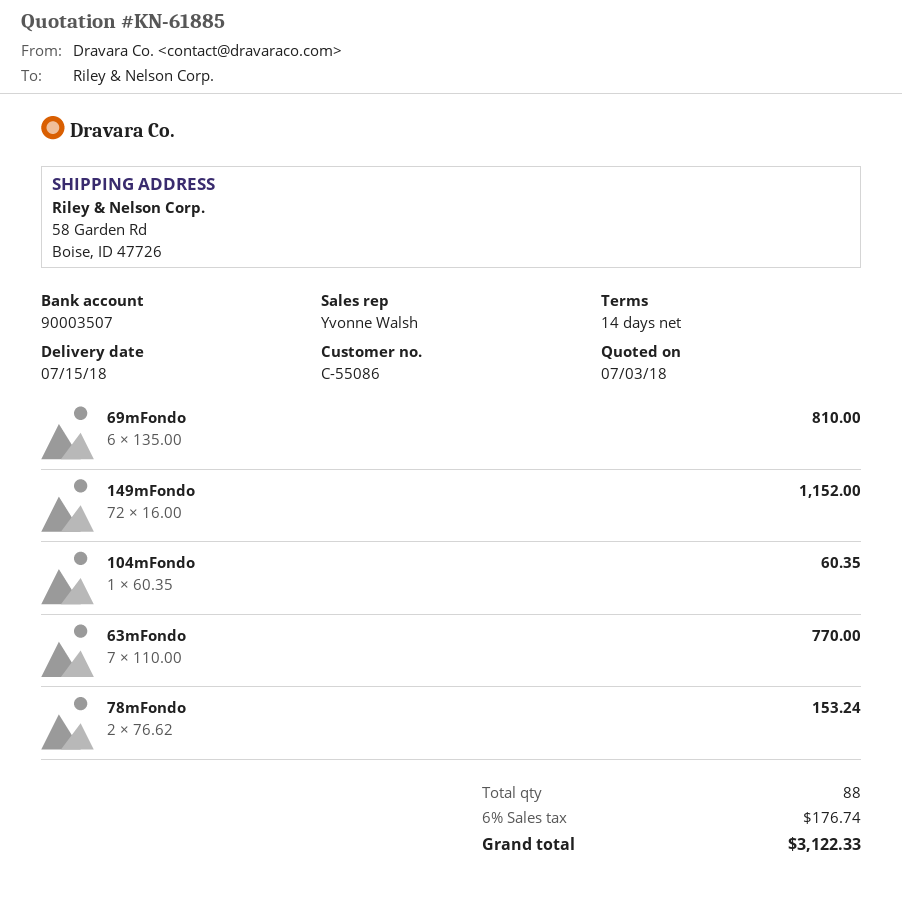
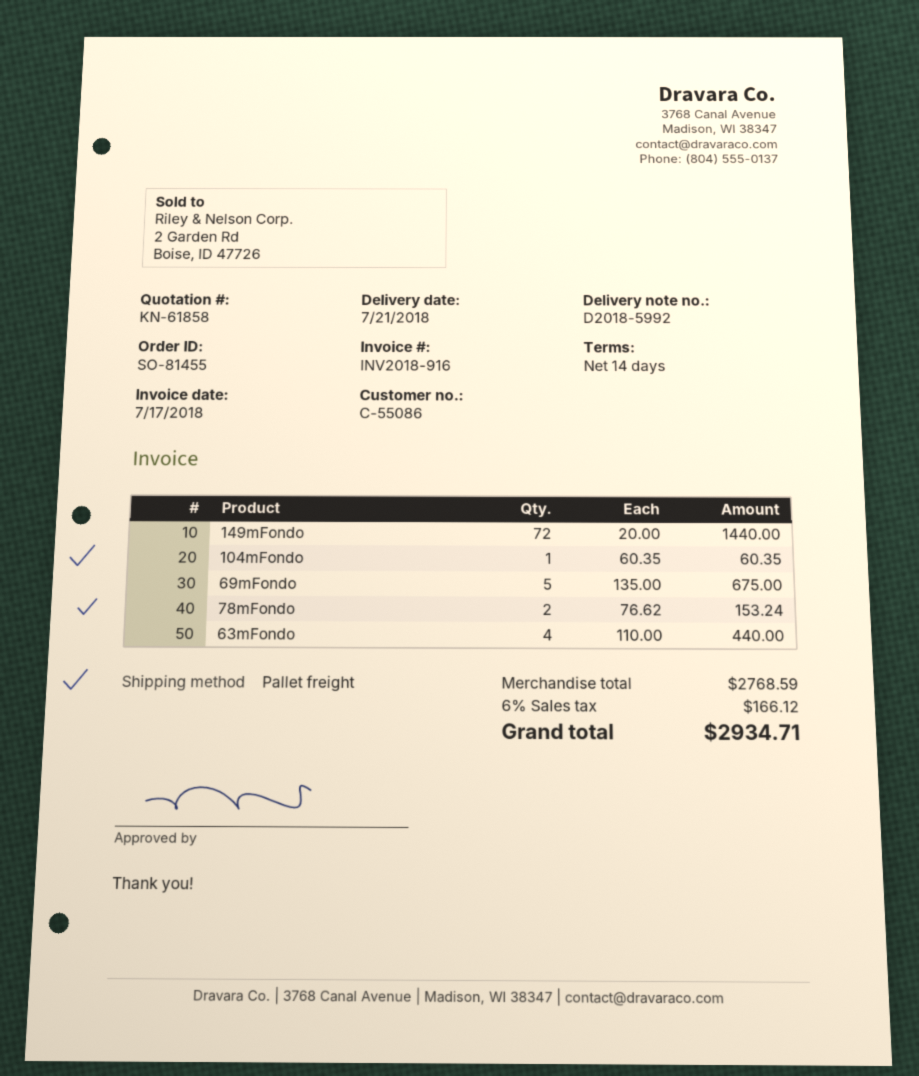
quote number: KN-61885 -> KN-61858
delivery date: 2018-07-15 -> 2018-07-21
69mFondo: 6 x 135.00 = 810.00 -> 5 x 135.00 = 675.00
149mFondo: 72 x 16.00 = 1152.00 -> 72 x 20.00 = 1440.00
63mFondo: 7 x 110.00 = 770.00 -> 4 x 110.00 = 440.00
tax: 6% = 176.74 -> 6% = 166.12
total: 3122.33 -> 2934.71

